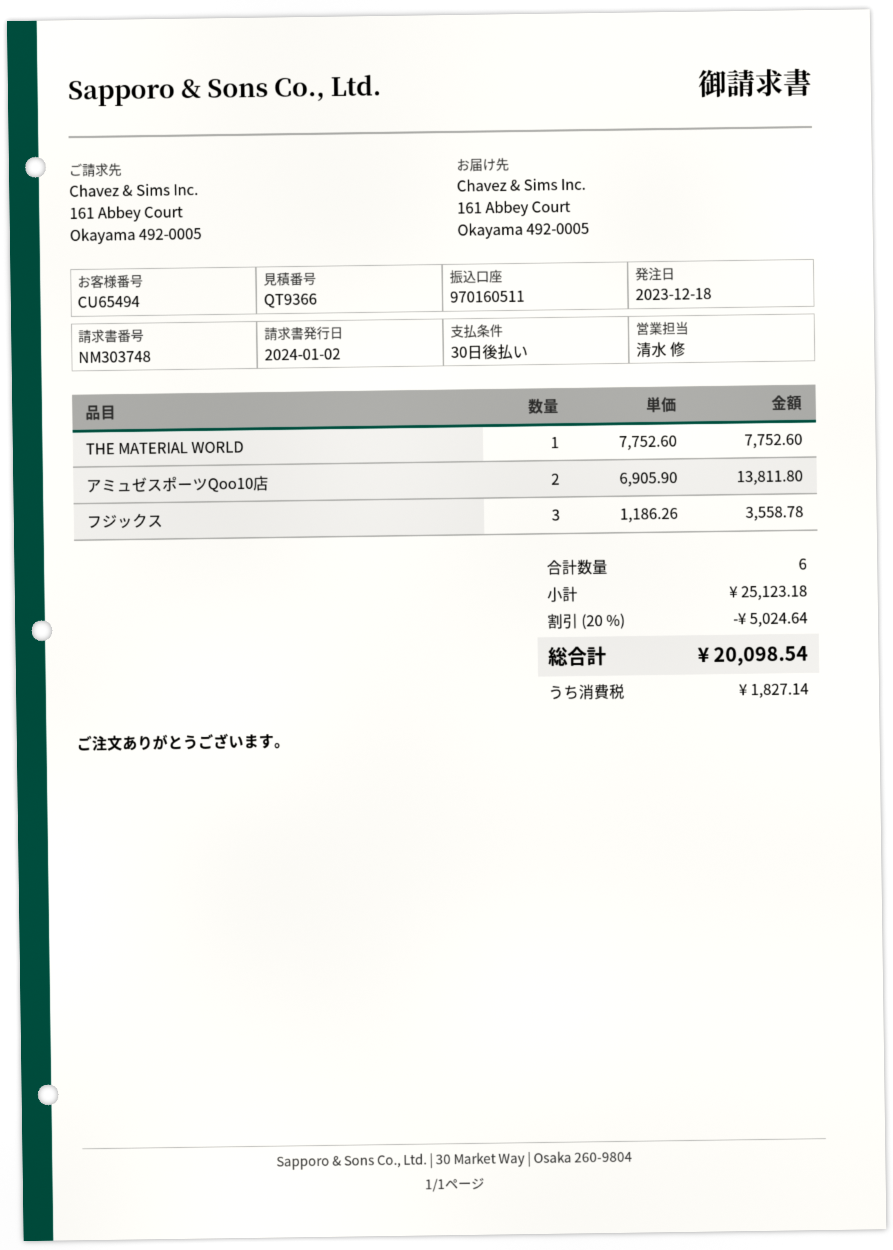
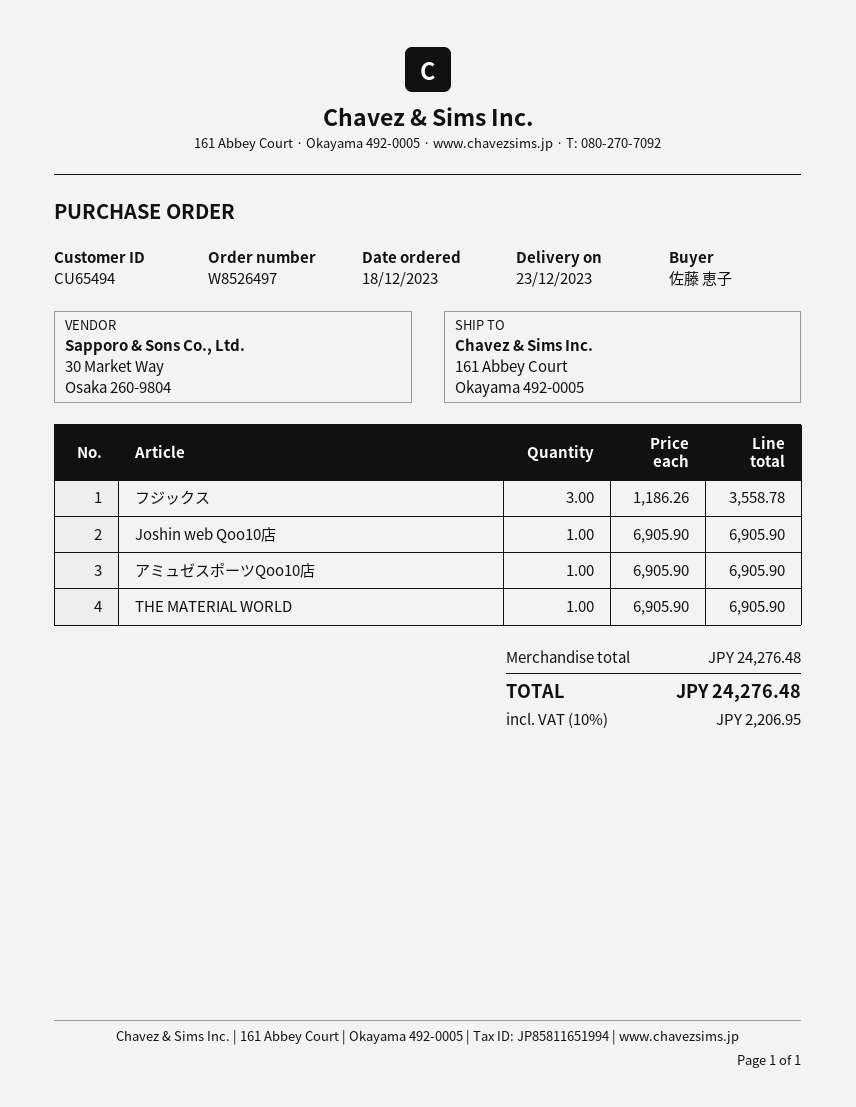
THE MATERIAL WORLD: 1 x 7752.60 = 7752.60 -> 1 x 6905.90 = 6905.90
アミュゼスポーツQoo10店: 2 x 6905.90 = 13811.80 -> 1 x 6905.90 = 6905.90
Joshin web Qoo10店: none -> 1 x 6905.90 = 6905.90
subtotal: 25123.18 -> 24276.48
discount: 20% = 5024.64 -> none
tax: 1827.14 -> 2206.95
total: 20098.54 -> 24276.48

